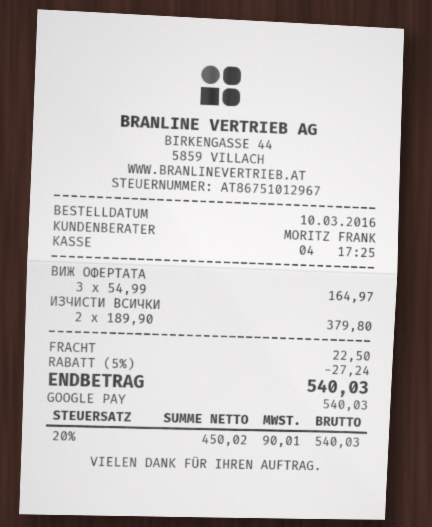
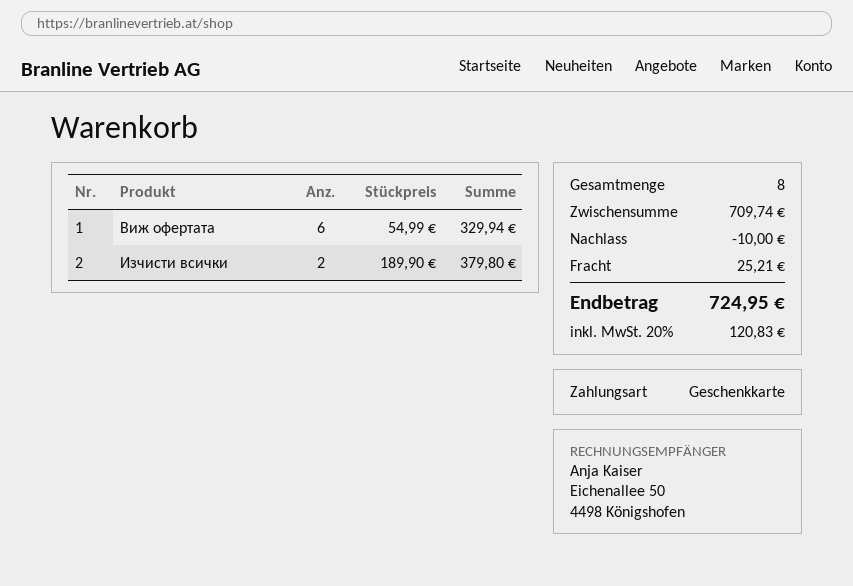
payment method: Google Pay -> gift card
ВИЖ ОФЕРТАТА: 3 x 54.99 = 164.97 -> 6 x 54.99 = 329.94
discount: 27.24 -> 10.00
shipping: 22.50 -> 25.21
tax: 20% = 90.01 -> 20% = 120.83
total: 540.03 -> 724.95

